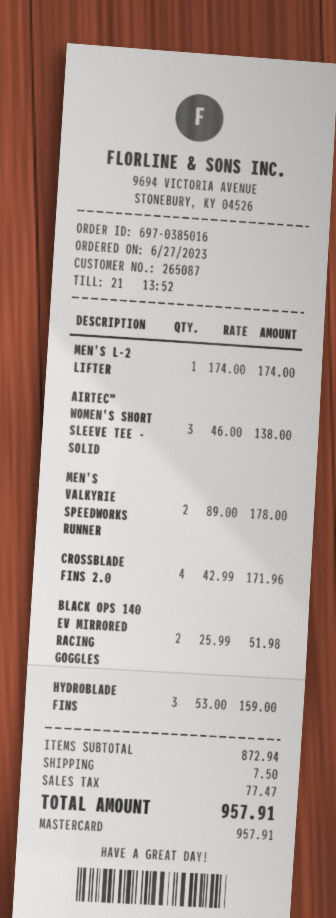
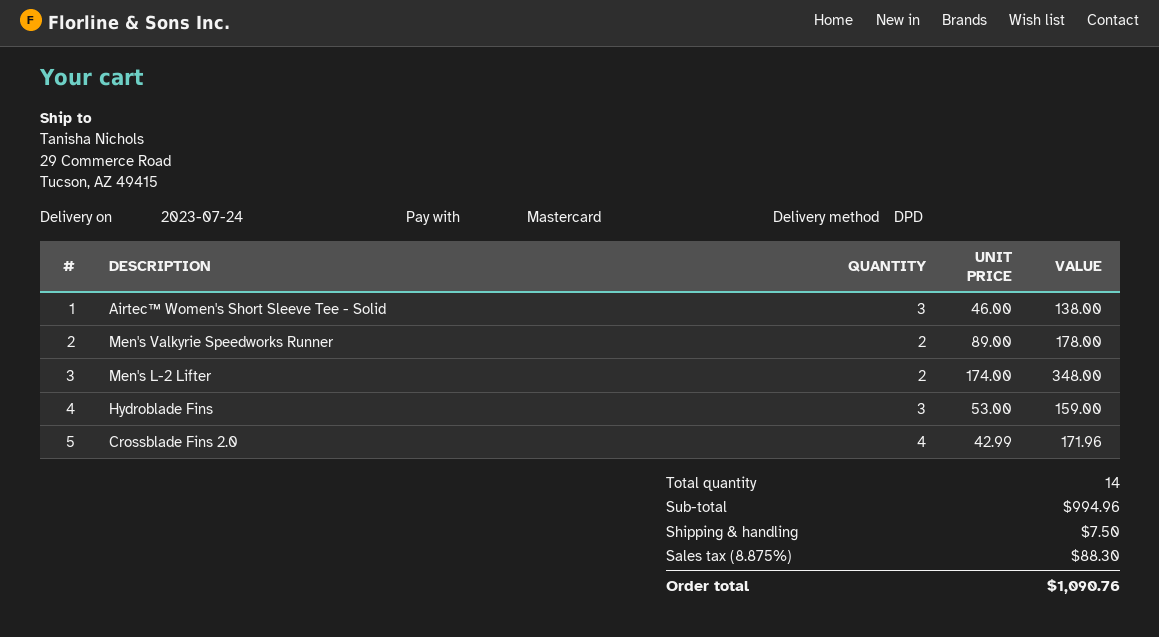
MEN'S L-2 LIFTER: 1 x 174.00 = 174.00 -> 2 x 174.00 = 348.00
BLACK OPS 140 EV MIRRORED RACING GOGGLES: 2 x 25.99 = 51.98 -> none
subtotal: 872.94 -> 994.96
tax: 77.47 -> 88.30
total: 957.91 -> 1090.76

